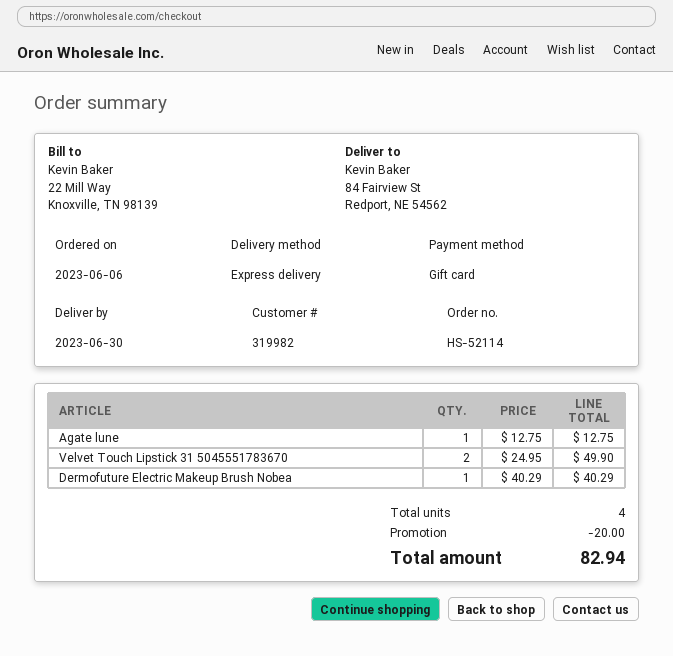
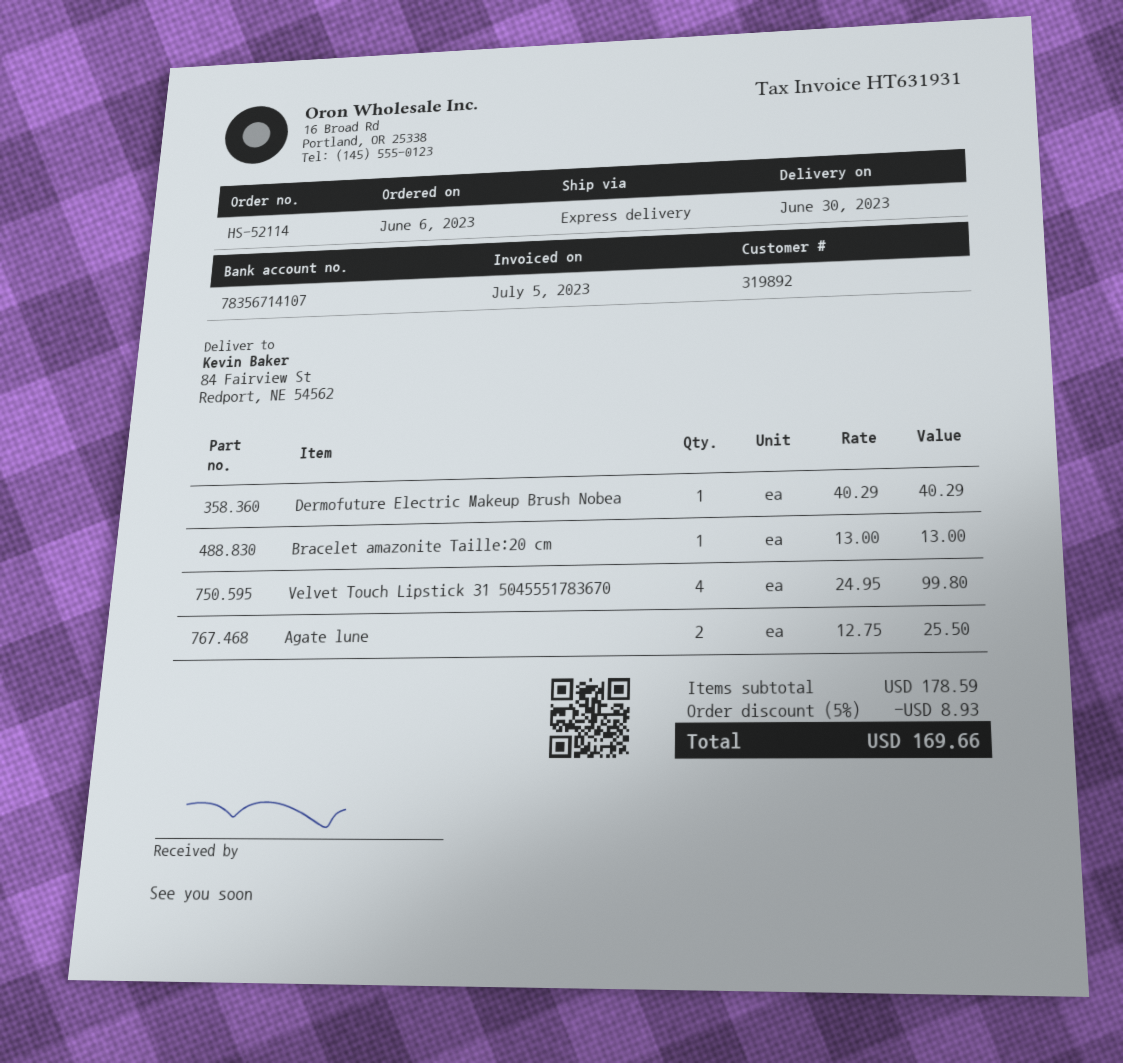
customer number: 319982 -> 319892
Agate lune: 1 x 12.75 = 12.75 -> 2 x 12.75 = 25.50
Velvet Touch Lipstick 31 5045551783670: 2 x 24.95 = 49.90 -> 4 x 24.95 = 99.80
Bracelet amazonite Taille:20 cm: none -> 1 x 13.00 = 13.00
discount: 20.00 -> 8.93
total: 82.94 -> 169.66

